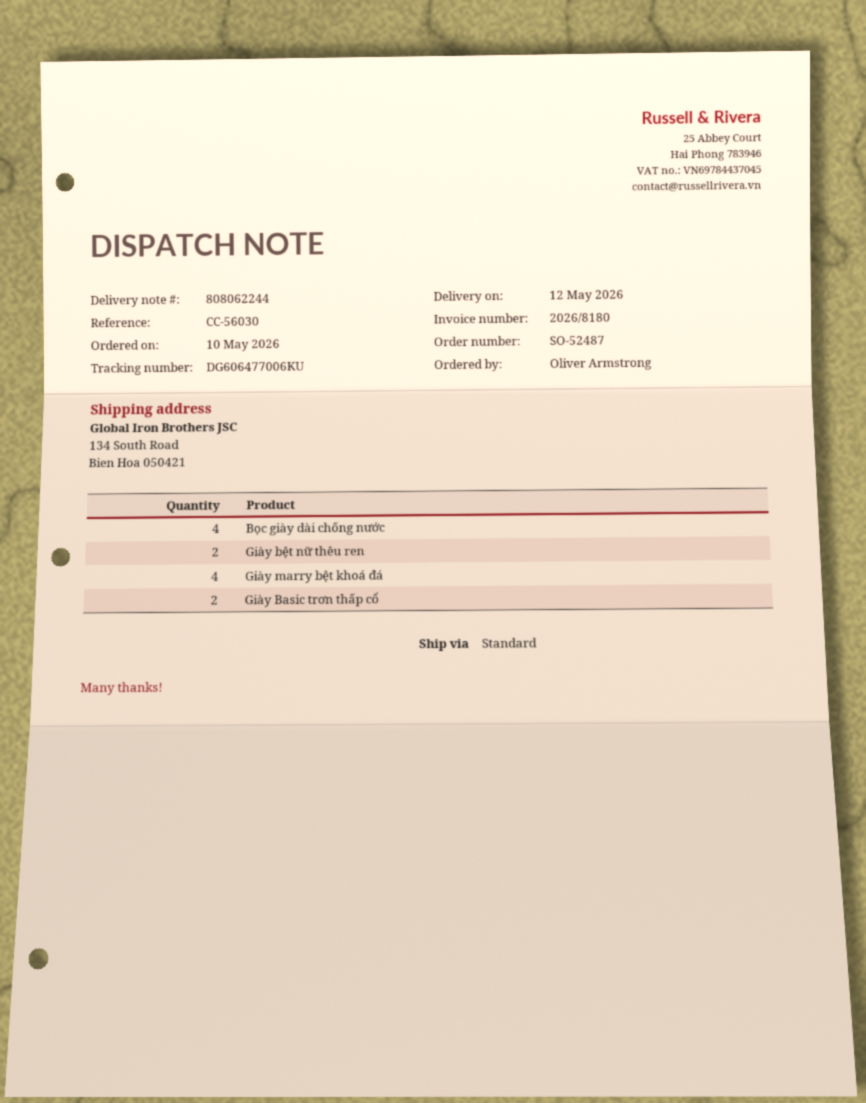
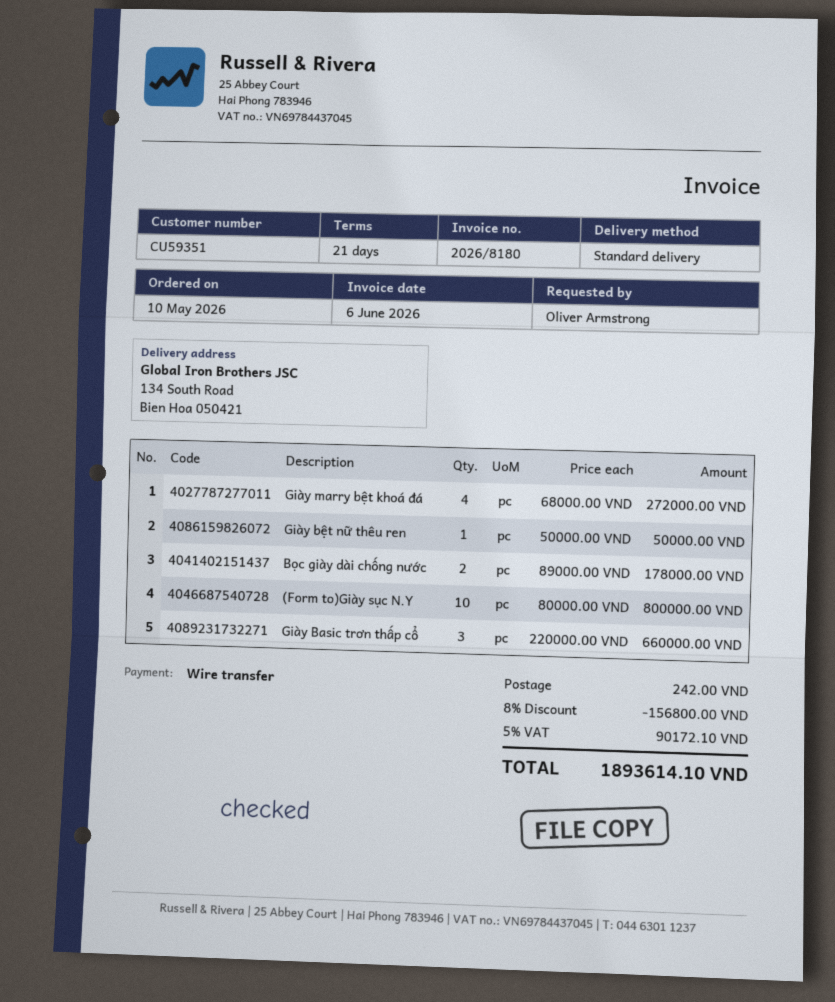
Bọc giày dài chống nước: 4 -> 2
Giày bệt nữ thêu ren: 2 -> 1
Giày Basic trơn thấp cổ: 2 -> 3
(Form to)Giày sục N.Y: none -> 10

